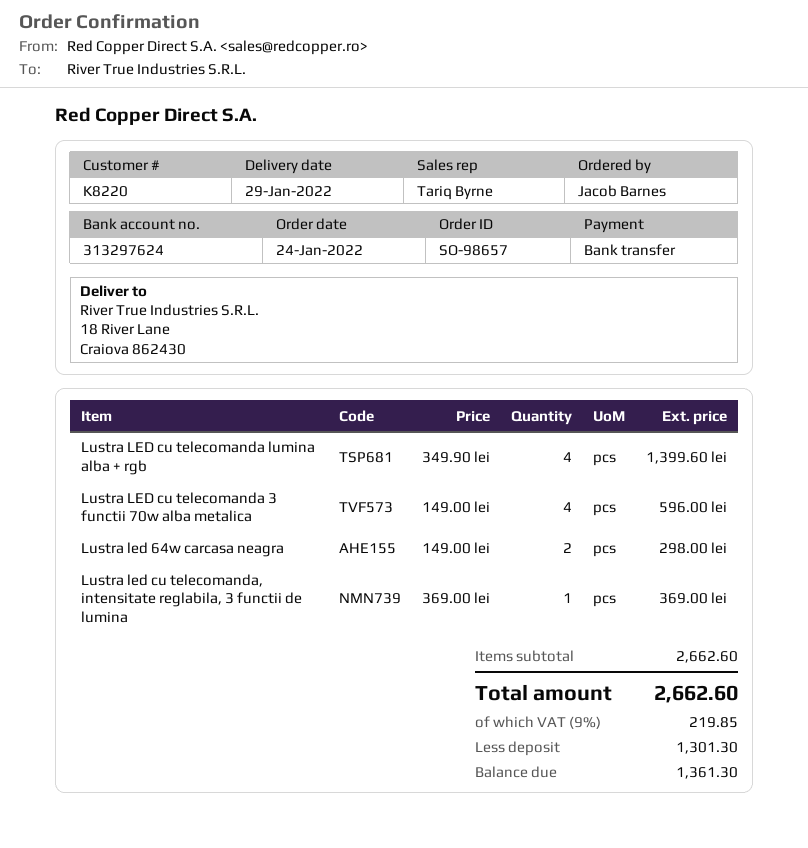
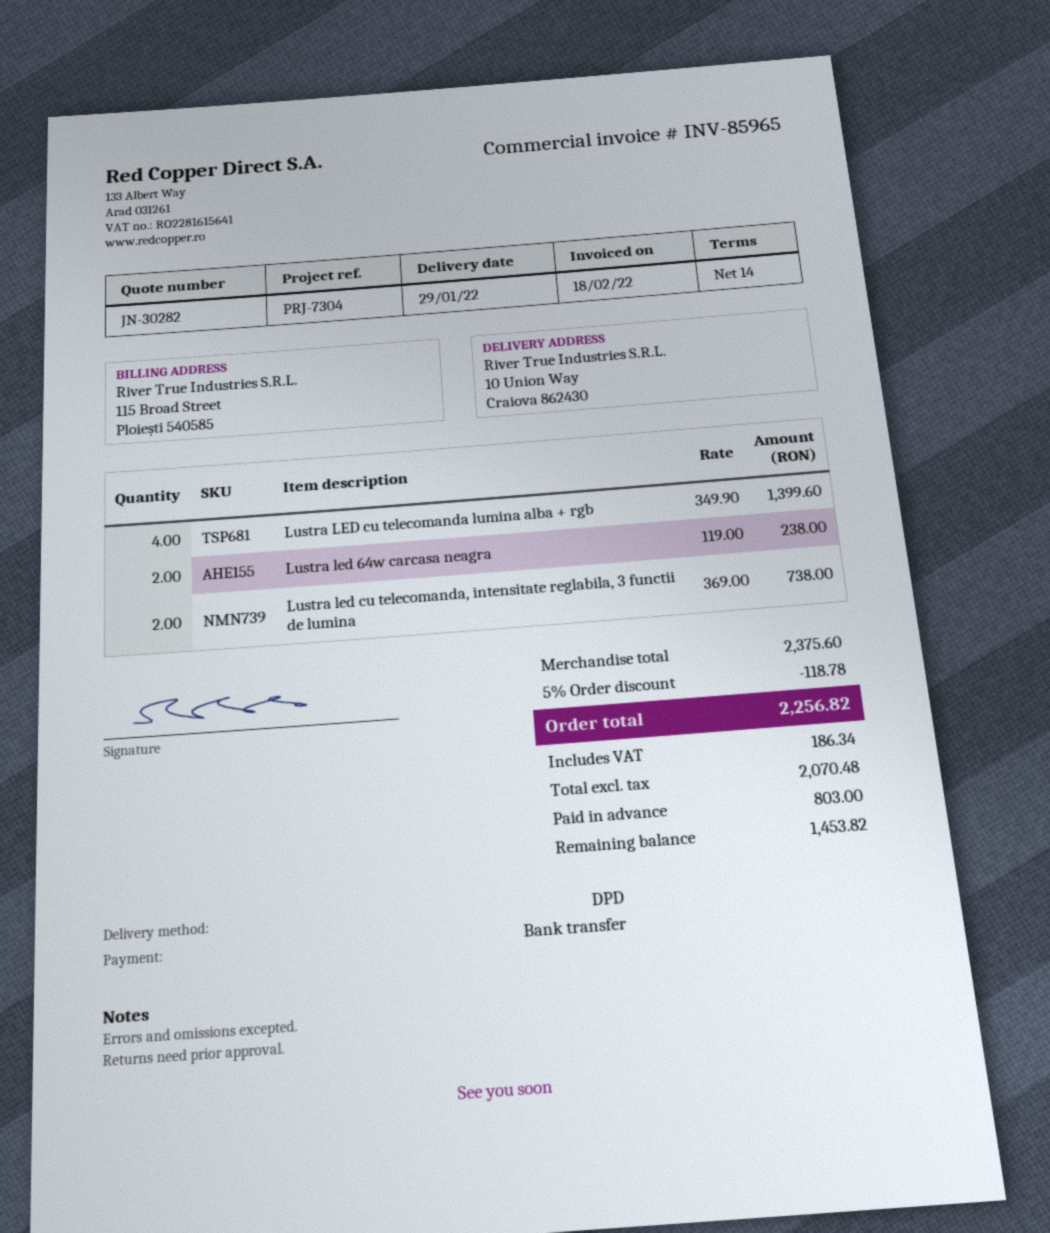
ship to: 18 River Lane, Craiova 862430 -> 10 Union Way, Craiova 862430
Lustra LED cu telecomanda 3 functii 70w alba metalica: 4 x 149.00 = 596.00 -> none
Lustra led 64w carcasa neagra: 2 x 149.00 = 298.00 -> 2 x 119.00 = 238.00
Lustra led cu telecomanda, intensitate reglabila, 3 functii de lumina: 1 x 369.00 = 369.00 -> 2 x 369.00 = 738.00
subtotal: 2662.60 -> 2375.60
discount: none -> 5% = 118.78
tax: 219.85 -> 186.34
total: 2662.60 -> 2256.82
deposit: 1301.30 -> 803.00
balance: 1361.30 -> 1453.82

